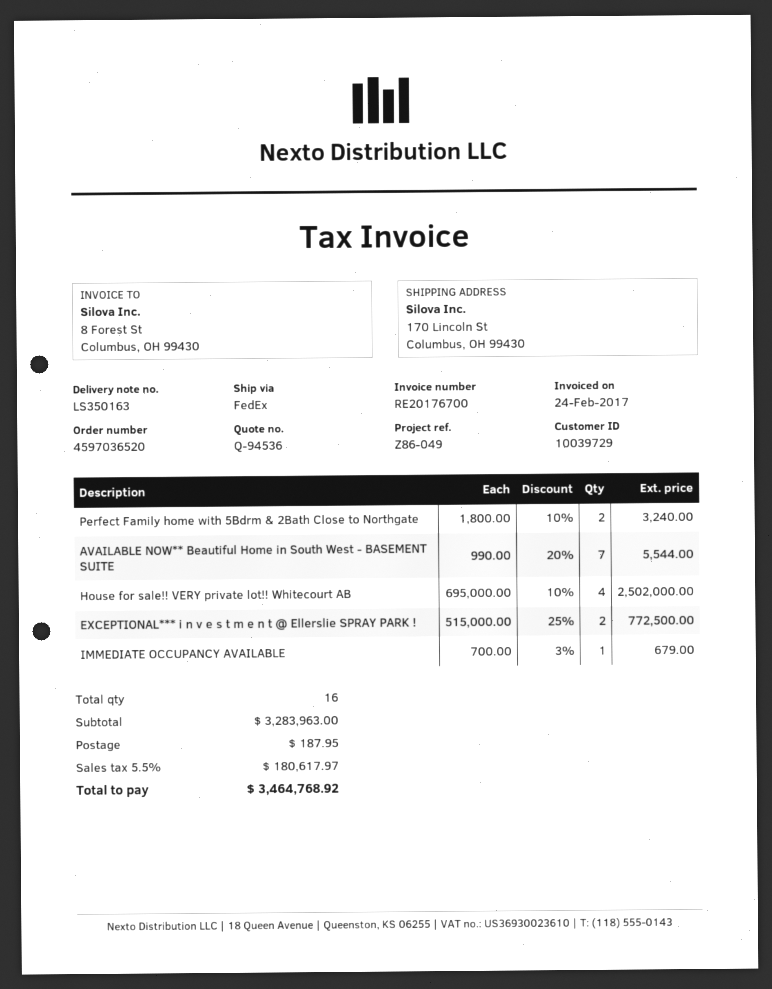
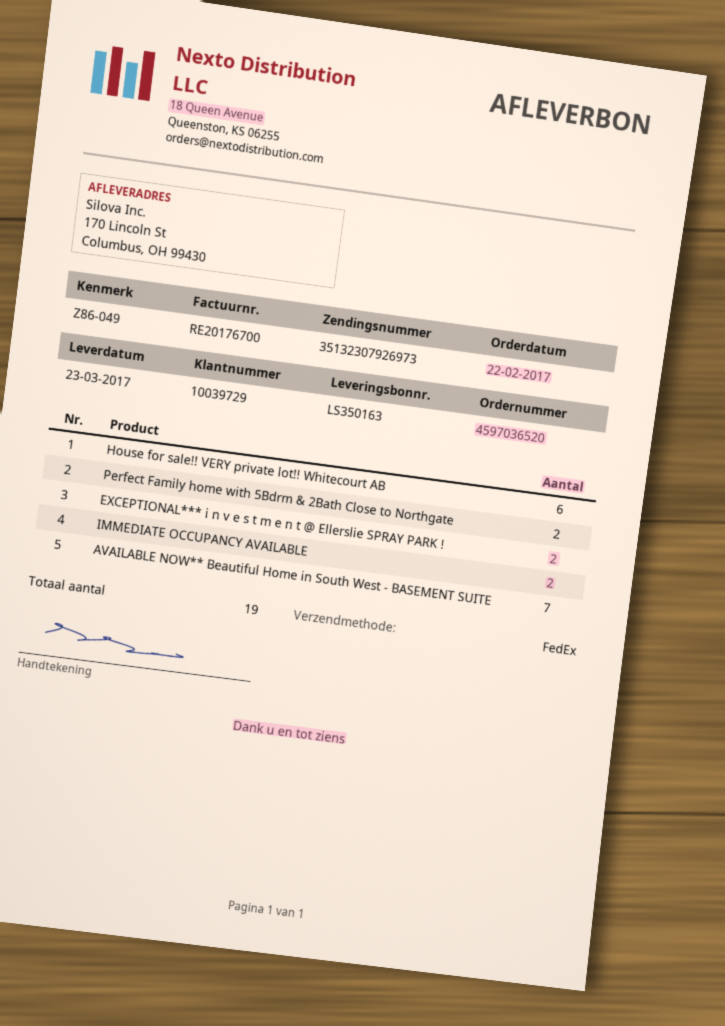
House for sale!! VERY private lot!! Whitecourt AB: 4 -> 6
IMMEDIATE OCCUPANCY AVAILABLE: 1 -> 2
total quantity: 16 -> 19

